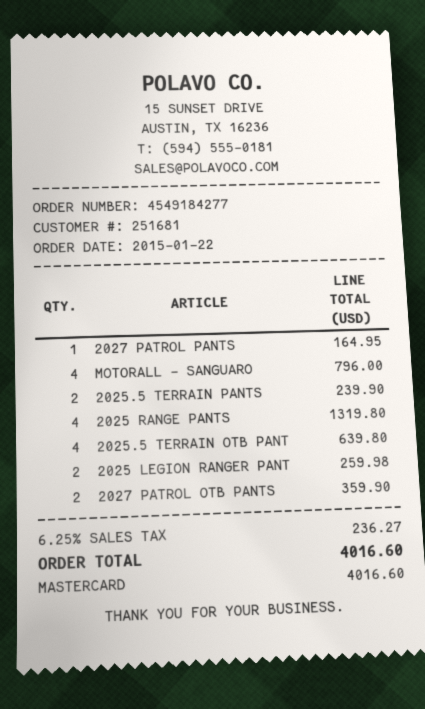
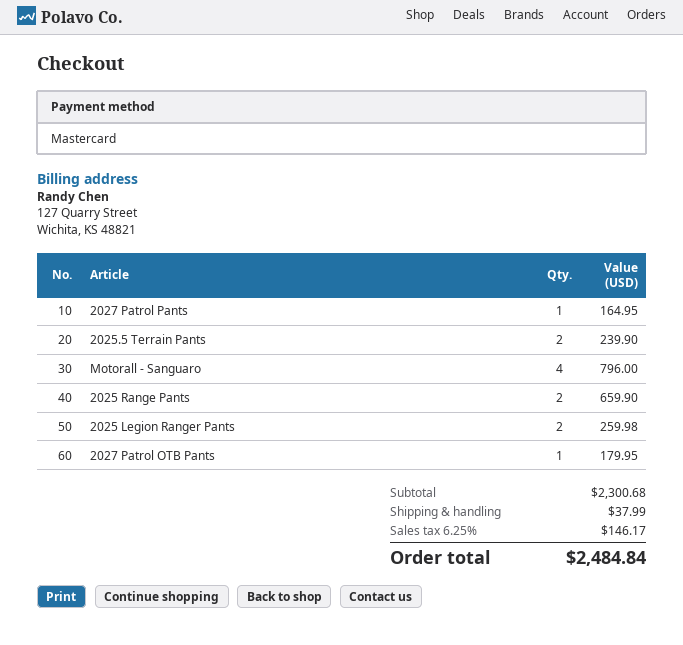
2025 RANGE PANTS: 4 for 1319.80 -> 2 for 659.90
2025.5 TERRAIN OTB PANT: 4 for 639.80 -> none
2027 PATROL OTB PANTS: 2 for 359.90 -> 1 for 179.95
shipping: none -> 37.99
tax: 6.25% = 236.27 -> 6.25% = 146.17
total: 4016.60 -> 2484.84

